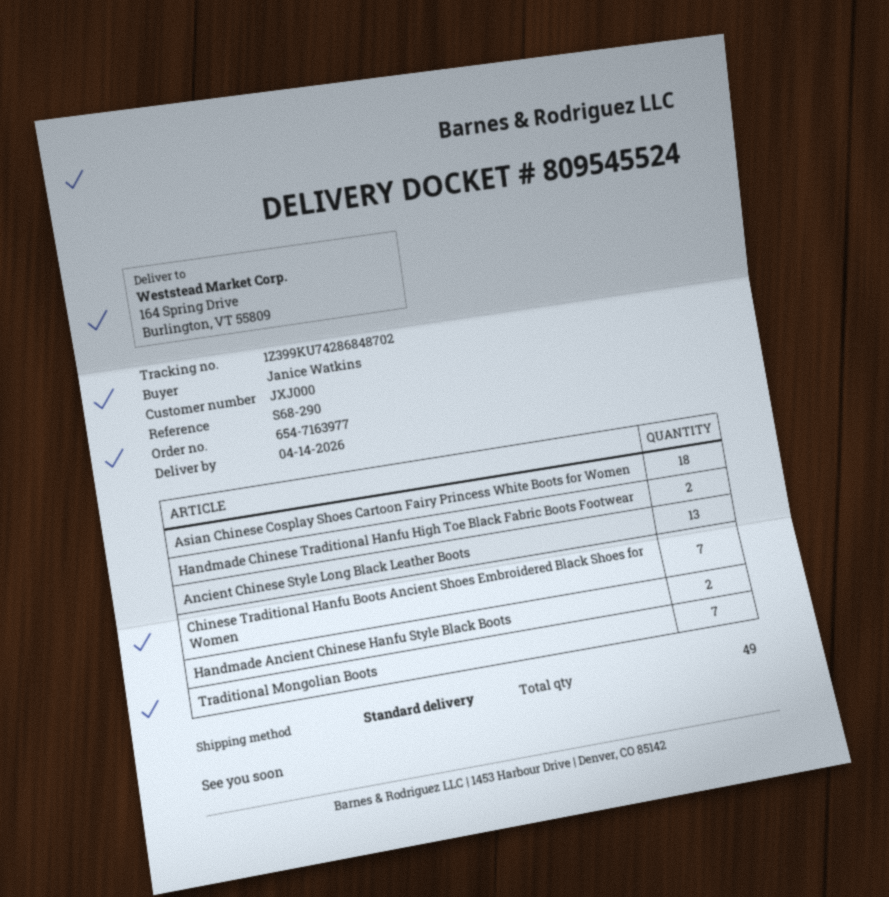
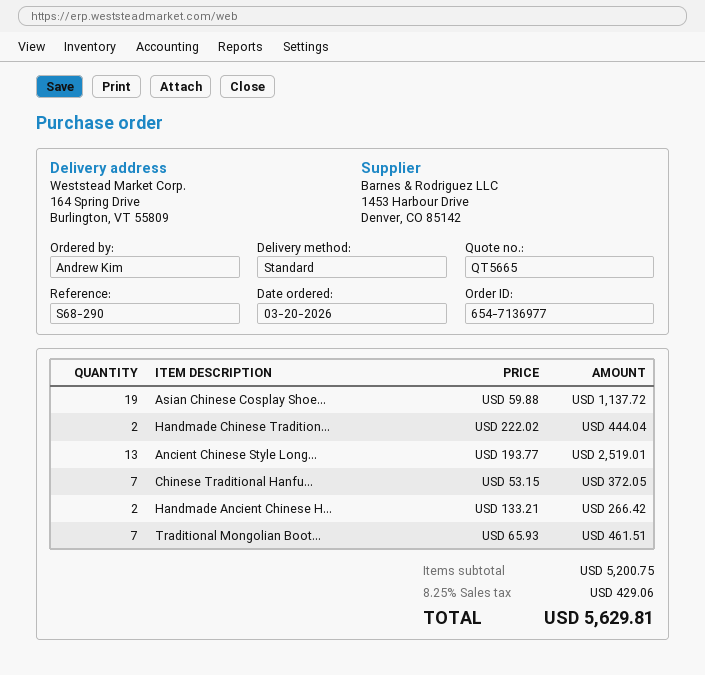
order number: 654-7163977 -> 654-7136977
ordered by: Janice Watkins -> Andrew Kim
Asian Chinese Cosplay Shoes Cartoon Fairy Princess White Boots for Women: 18 -> 19

